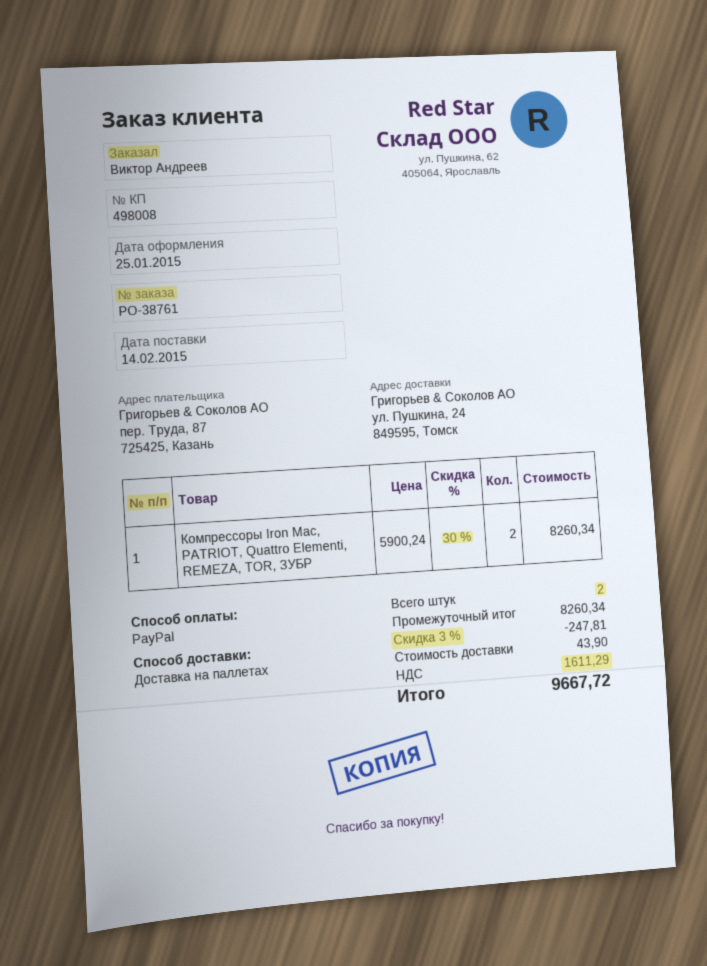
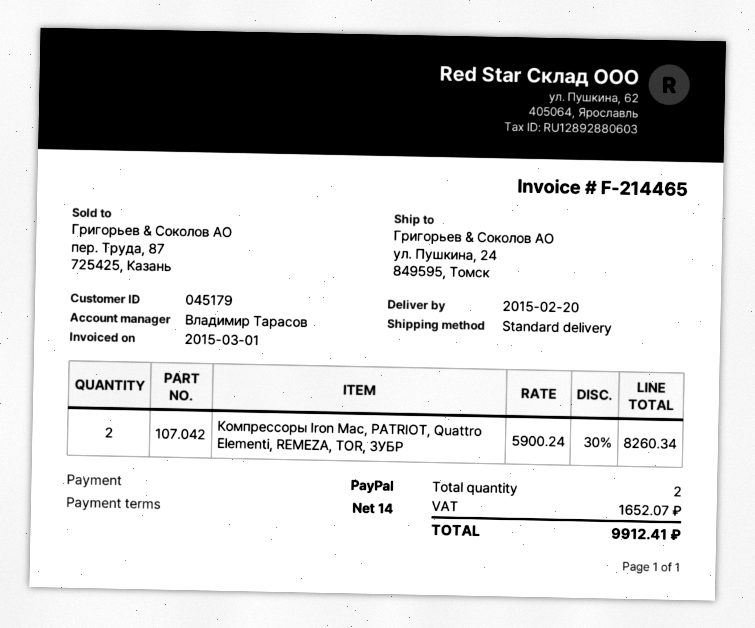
delivery date: 2015-02-14 -> 2015-02-20
shipping method: pallet freight -> standard
discount: 3% = 247.81 -> none
shipping: 43.90 -> none
tax: 1611.29 -> 1652.07
total: 9667.72 -> 9912.41

